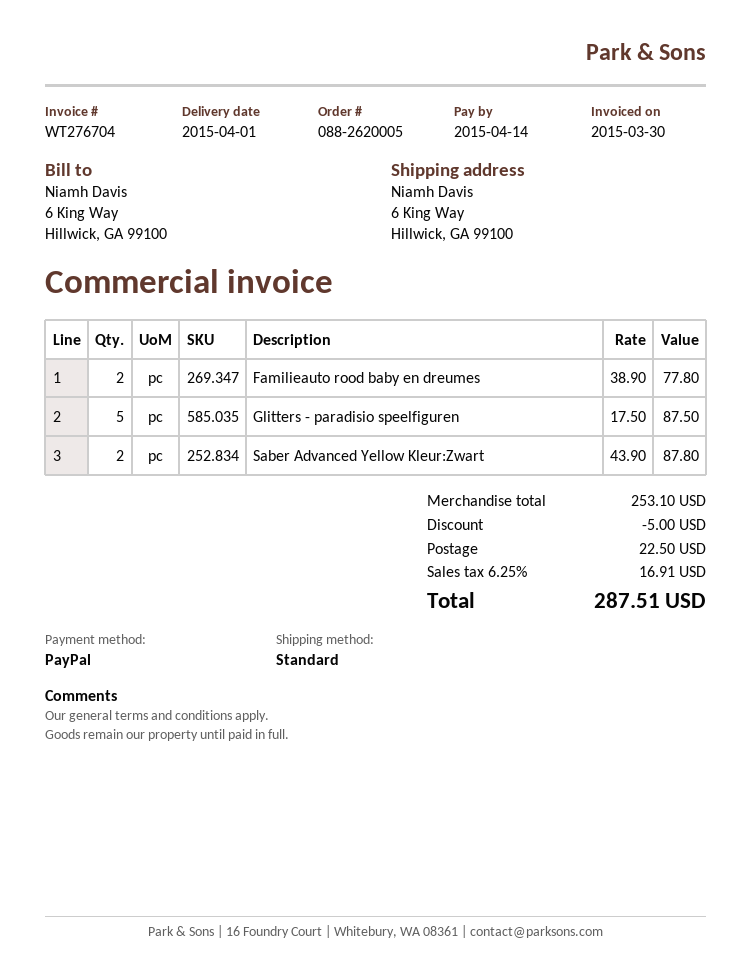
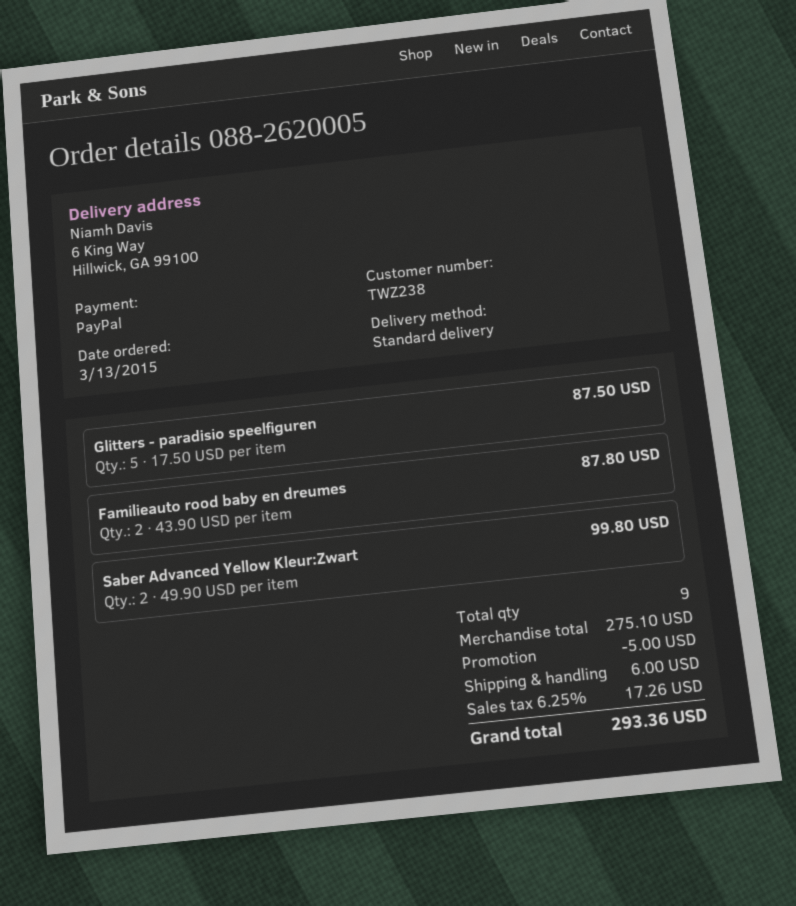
Familieauto rood baby en dreumes: 2 x 38.90 = 77.80 -> 2 x 43.90 = 87.80
Saber Advanced Yellow Kleur:Zwart: 2 x 43.90 = 87.80 -> 2 x 49.90 = 99.80
subtotal: 253.10 -> 275.10
shipping: 22.50 -> 6.00
tax: 6.25% = 16.91 -> 6.25% = 17.26
total: 287.51 -> 293.36

